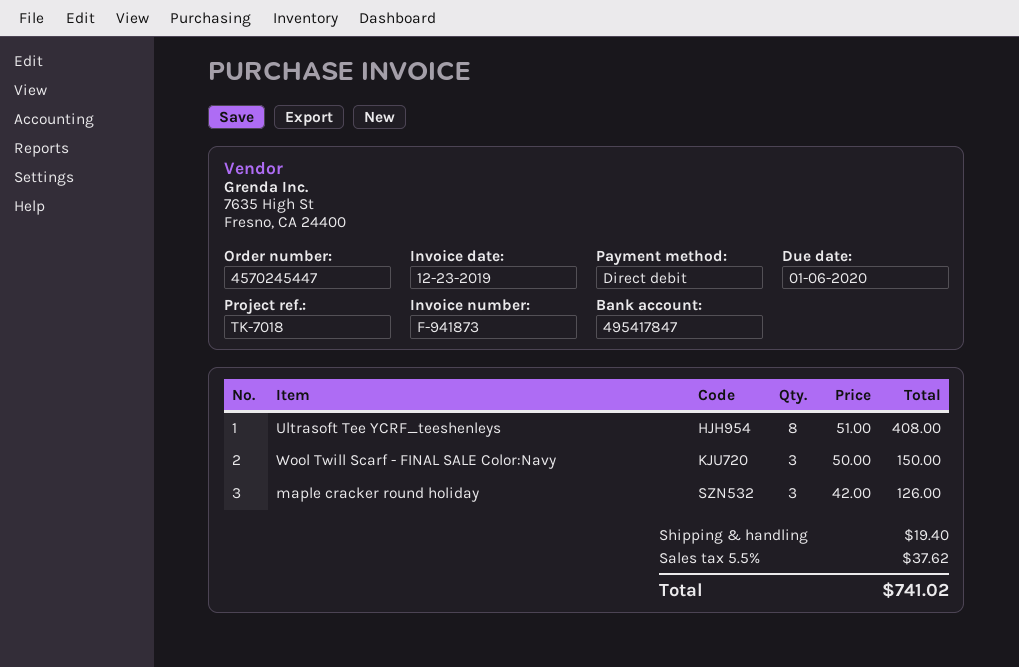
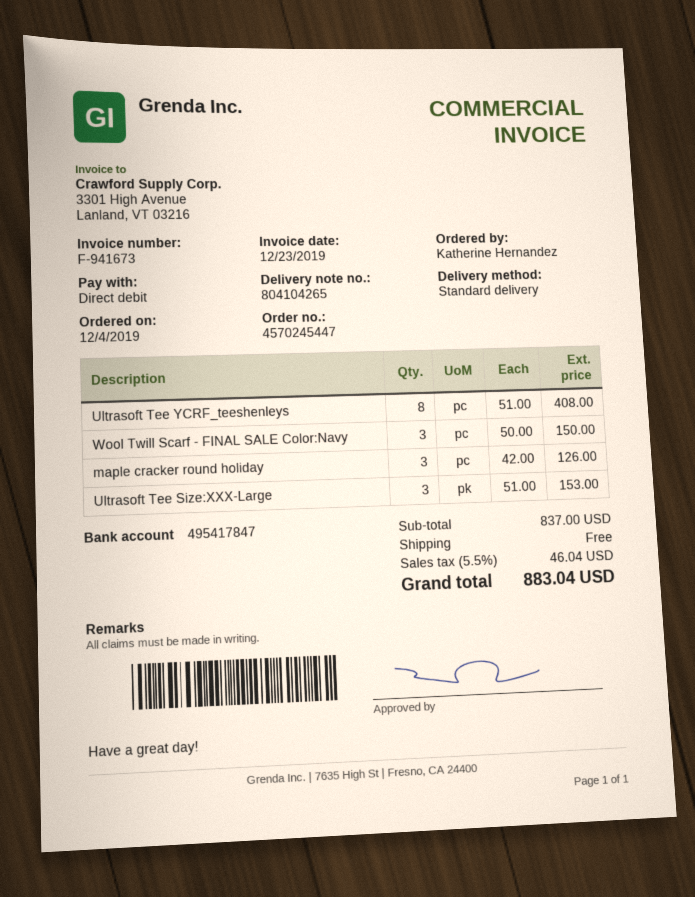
invoice number: F-941873 -> F-941673
Ultrasoft Tee Size:XXX-Large: none -> 3 x 51.00 = 153.00
shipping: 19.40 -> 0.00
tax: 5.5% = 37.62 -> 5.5% = 46.04
total: 741.02 -> 883.04

